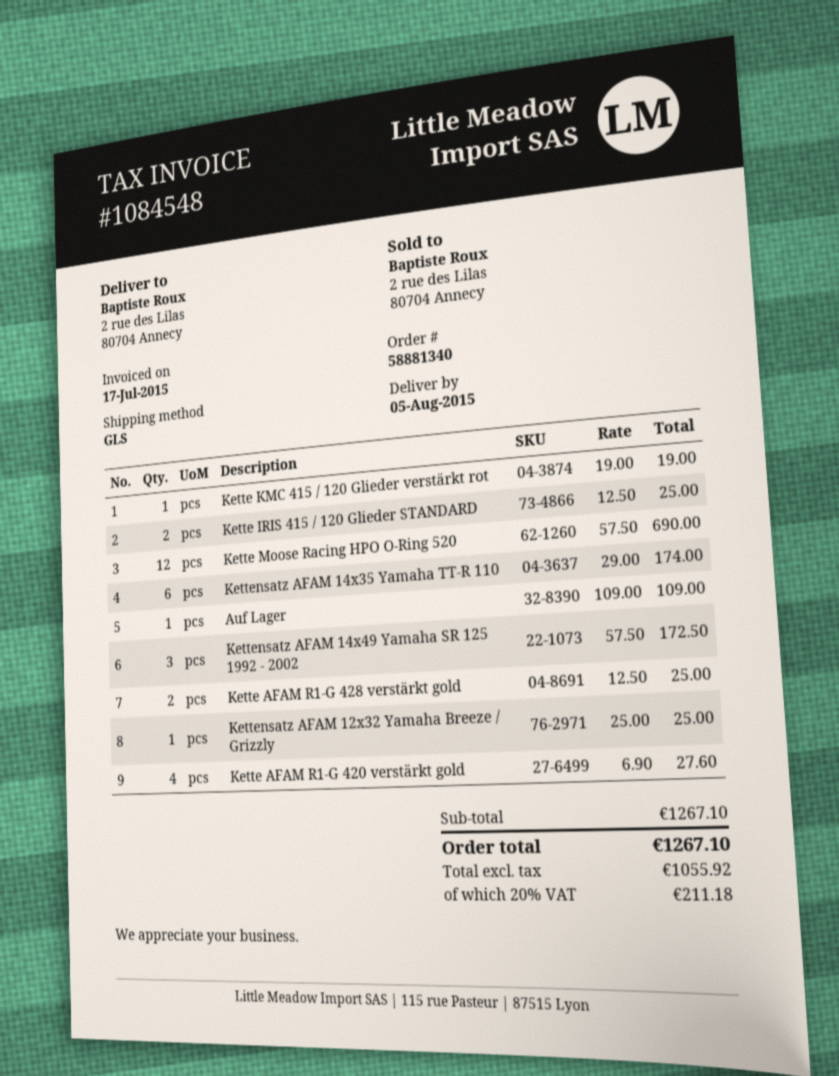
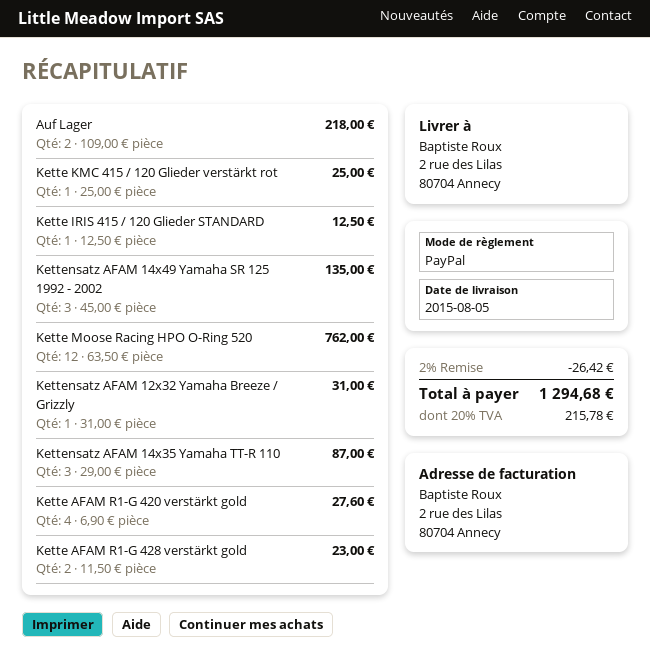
Kette KMC 415 / 120 Glieder verstärkt rot: 1 x 19.00 = 19.00 -> 1 x 25.00 = 25.00
Kette IRIS 415 / 120 Glieder STANDARD: 2 x 12.50 = 25.00 -> 1 x 12.50 = 12.50
Kette Moose Racing HPO O-Ring 520: 12 x 57.50 = 690.00 -> 12 x 63.50 = 762.00
Kettensatz AFAM 14x35 Yamaha TT-R 110: 6 x 29.00 = 174.00 -> 3 x 29.00 = 87.00
Auf Lager: 1 x 109.00 = 109.00 -> 2 x 109.00 = 218.00
Kettensatz AFAM 14x49 Yamaha SR 125 1992 - 2002: 3 x 57.50 = 172.50 -> 3 x 45.00 = 135.00
Kette AFAM R1-G 428 verstärkt gold: 2 x 12.50 = 25.00 -> 2 x 11.50 = 23.00
Kettensatz AFAM 12x32 Yamaha Breeze / Grizzly: 1 x 25.00 = 25.00 -> 1 x 31.00 = 31.00
discount: none -> 2% = 26.42
tax: 20% = 211.18 -> 20% = 215.78
total: 1267.10 -> 1294.68

